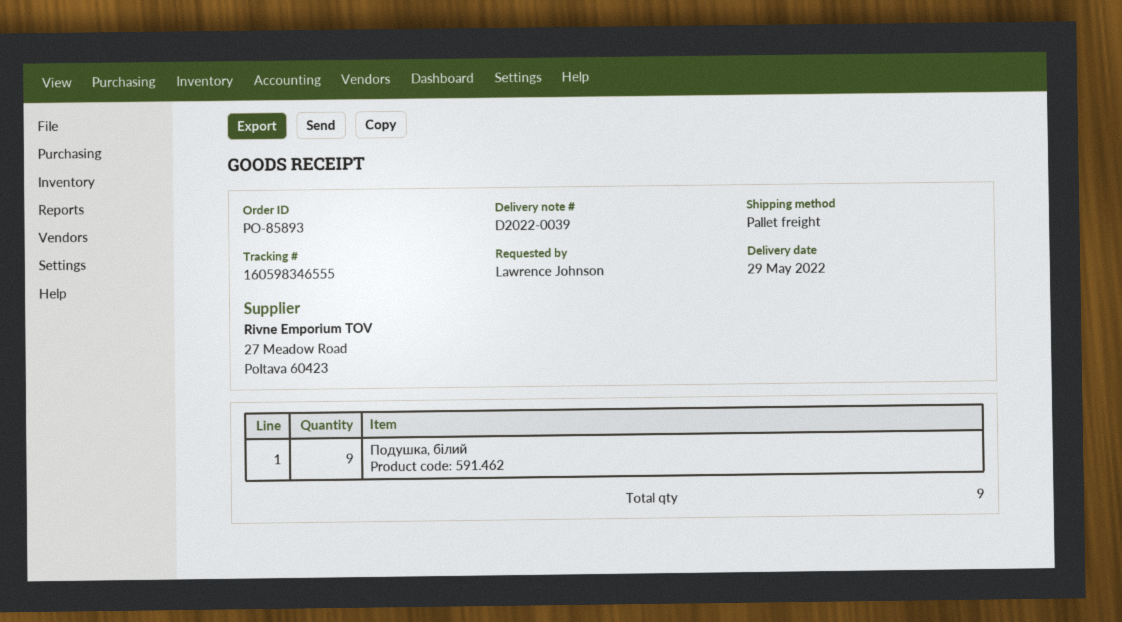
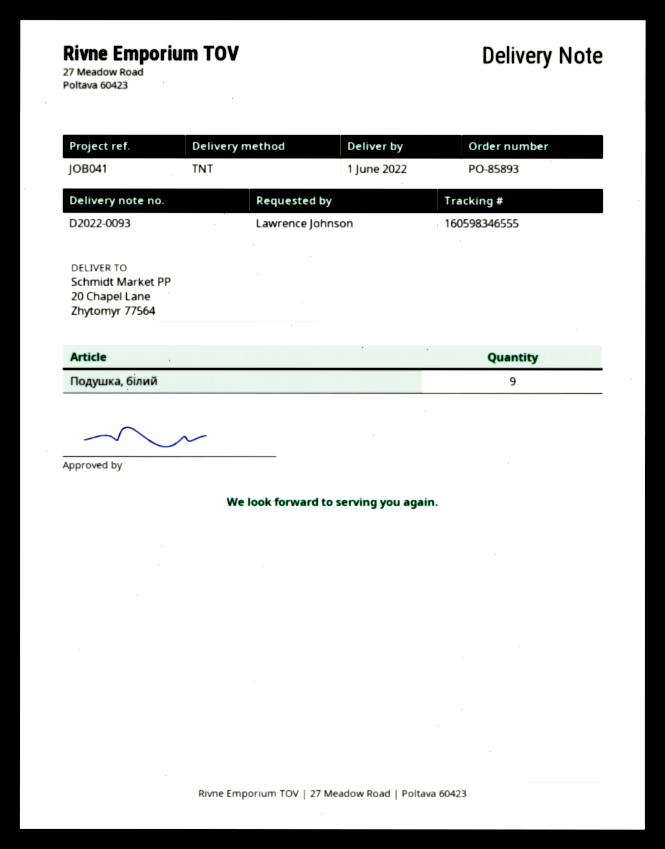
delivery note number: D2022-0039 -> D2022-0093
delivery date: 2022-05-29 -> 2022-06-01
shipping method: pallet freight -> TNT

